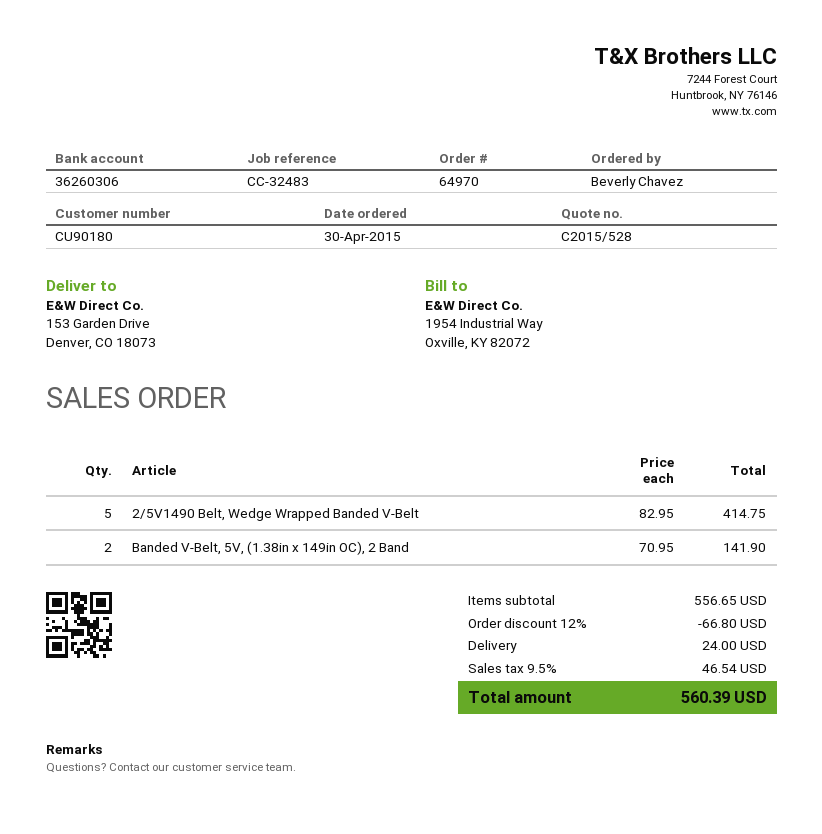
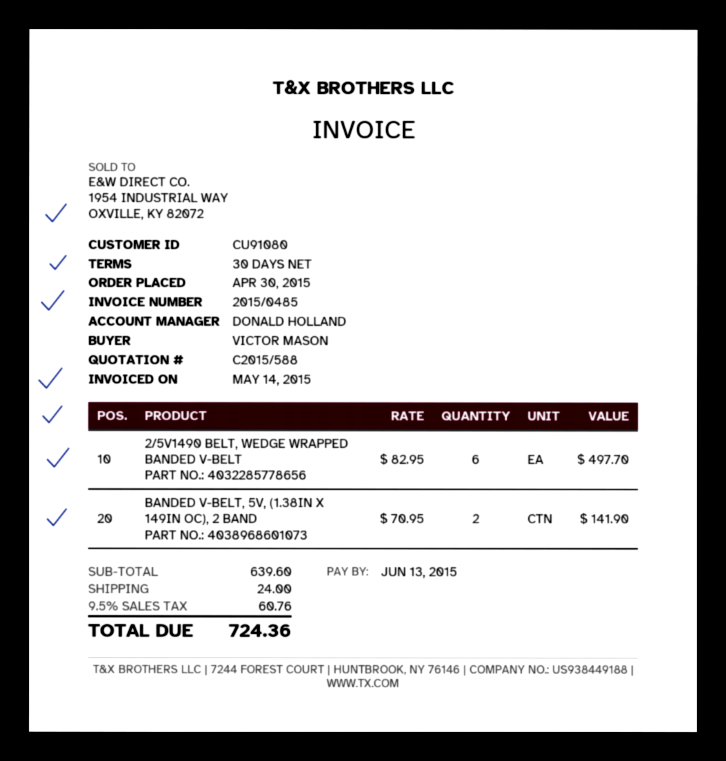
quote number: C2015/528 -> C2015/588
customer number: CU90180 -> CU91080
ordered by: Beverly Chavez -> VICTOR MASON
2/5V1490 Belt, Wedge Wrapped Banded V-Belt: 5 x 82.95 = 414.75 -> 6 x 82.95 = 497.70
subtotal: 556.65 -> 639.60
discount: 12% = 66.80 -> none
tax: 9.5% = 46.54 -> 9.5% = 60.76
total: 560.39 -> 724.36

